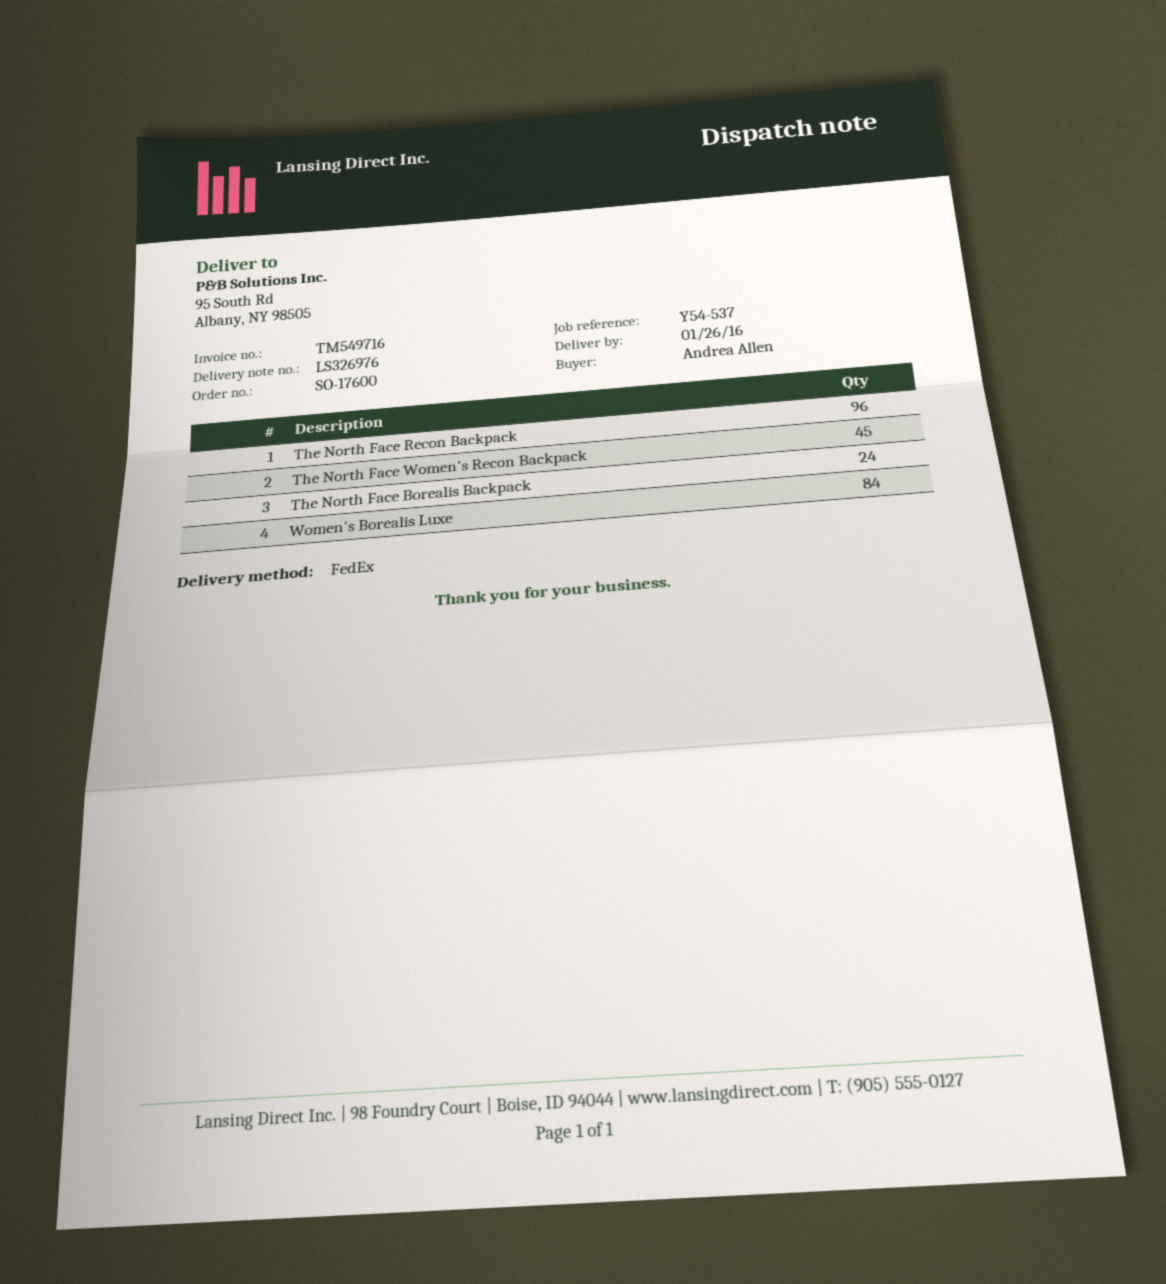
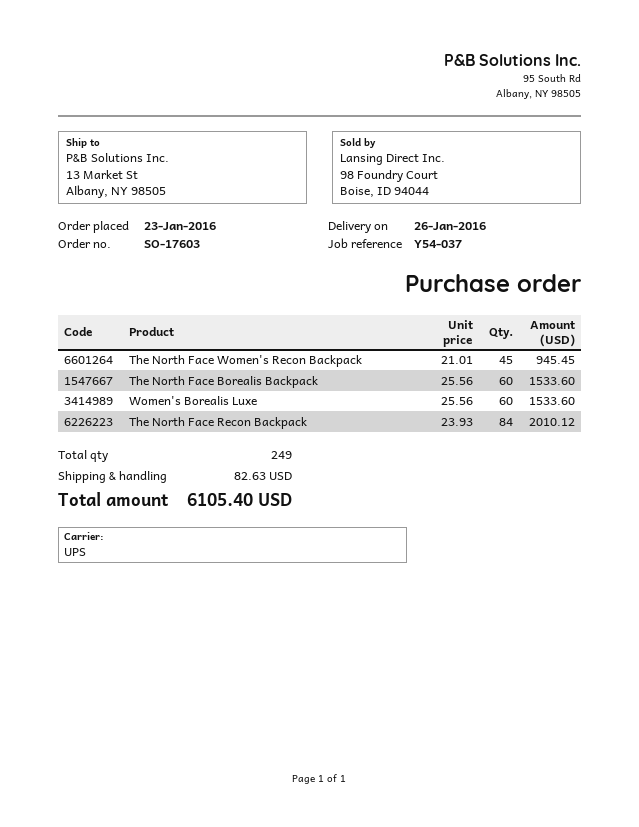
order number: SO-17600 -> SO-17603
reference: Y54-537 -> Y54-037
shipping method: FedEx -> UPS
ship to: 95 South Rd, Albany, NY 98505 -> 13 Market St, Albany, NY 98505
The North Face Recon Backpack: 96 -> 84
The North Face Borealis Backpack: 24 -> 60
Women's Borealis Luxe: 84 -> 60

